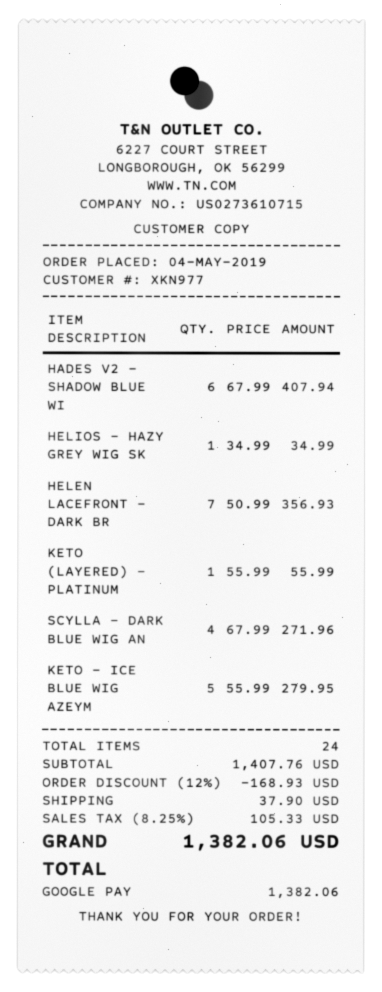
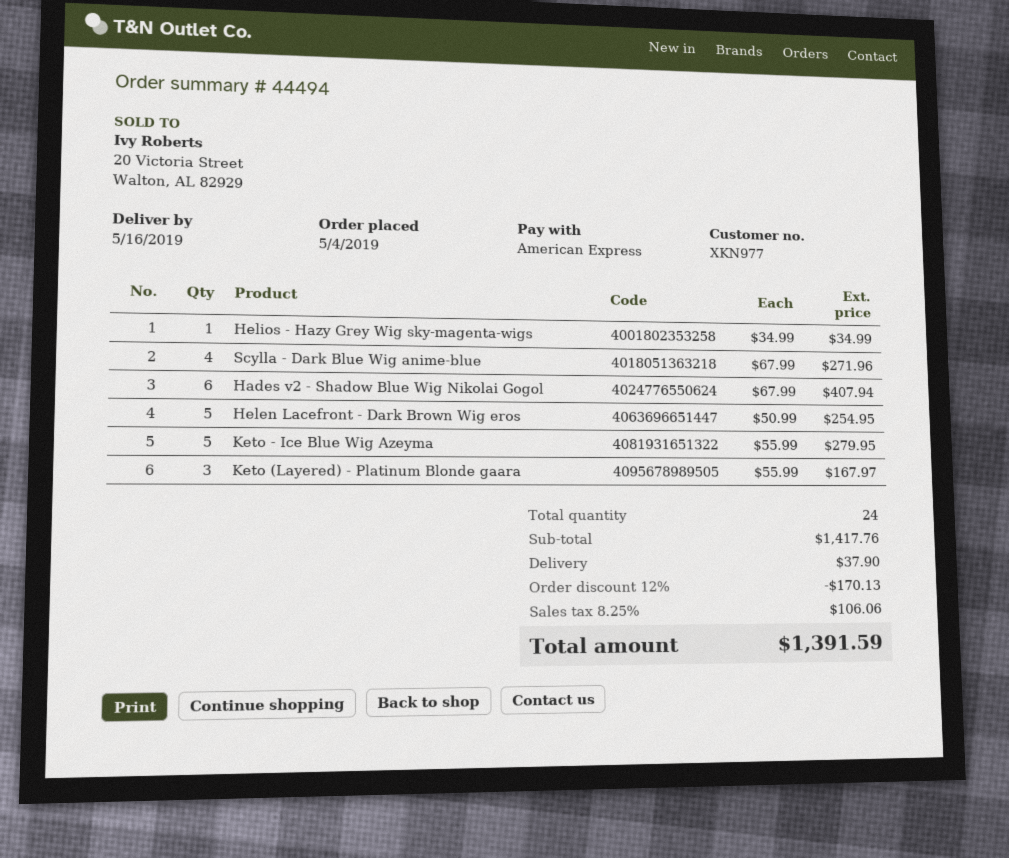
payment method: Google Pay -> American Express
HELEN LACEFRONT - DARK BR: 7 x 50.99 = 356.93 -> 5 x 50.99 = 254.95
KETO (LAYERED) - PLATINUM: 1 x 55.99 = 55.99 -> 3 x 55.99 = 167.97
subtotal: 1407.76 -> 1417.76
discount: 12% = 168.93 -> 12% = 170.13
tax: 8.25% = 105.33 -> 8.25% = 106.06
total: 1382.06 -> 1391.59

